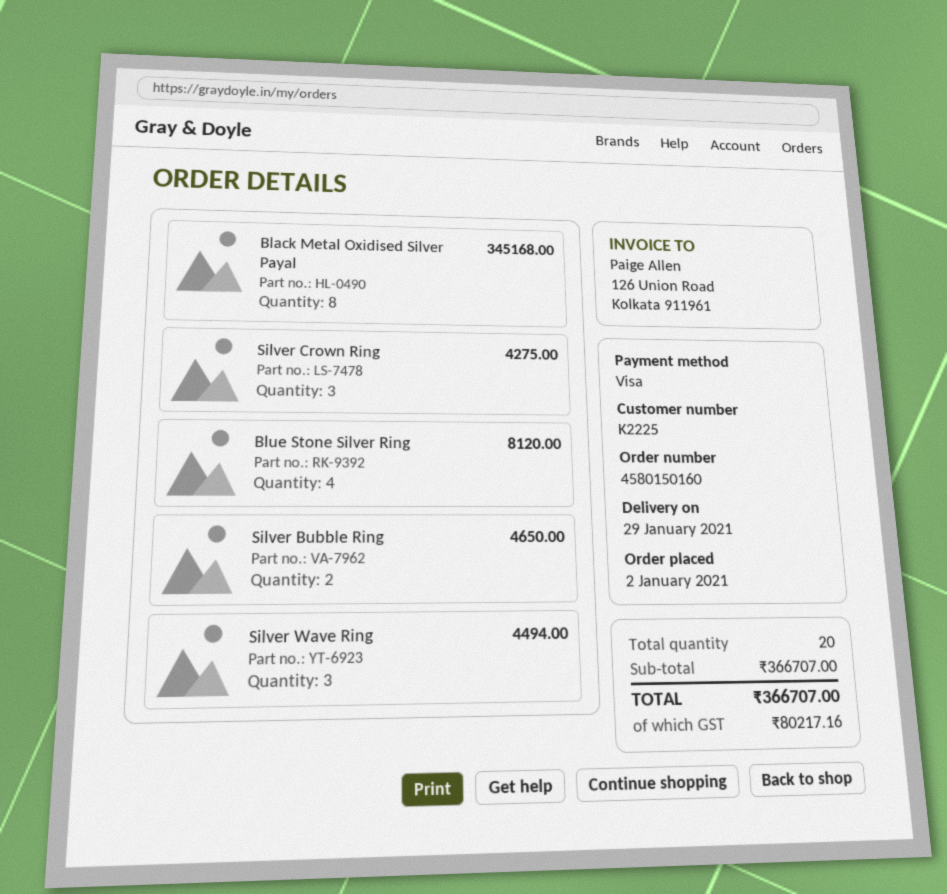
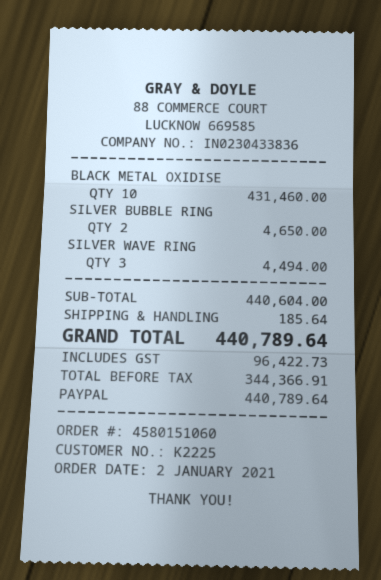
order number: 4580150160 -> 4580151060
payment method: Visa -> PayPal
Black Metal Oxidised Silver Payal: 8 for 345168.00 -> 10 for 431460.00
Silver Crown Ring: 3 for 4275.00 -> none
Blue Stone Silver Ring: 4 for 8120.00 -> none
subtotal: 366707.00 -> 440604.00
shipping: none -> 185.64
tax: 80217.16 -> 96422.73
total: 366707.00 -> 440789.64

